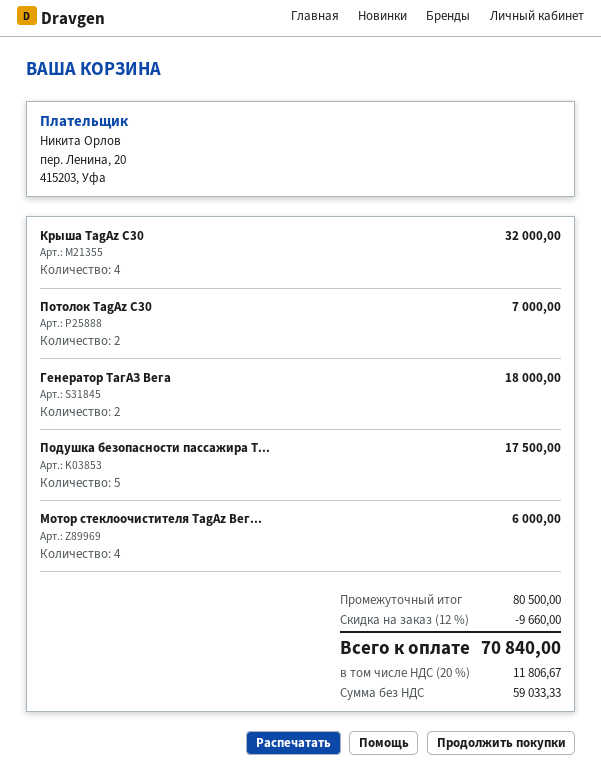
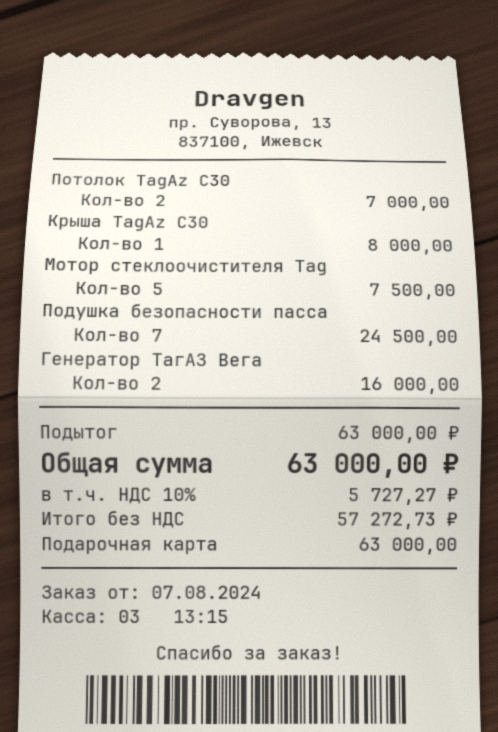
Крыша TagAz С30: 4 for 32000.00 -> 1 for 8000.00
Генератор ТагАЗ Вега: 2 for 18000.00 -> 2 for 16000.00
Подушка безопасности пассажира T...: 5 for 17500.00 -> 7 for 24500.00
Мотор стеклоочистителя TagAz Вег...: 4 for 6000.00 -> 5 for 7500.00
subtotal: 80500.00 -> 63000.00
discount: 12% = 9660.00 -> none
net: 59033.33 -> 57272.73
tax: 20% = 11806.67 -> 10% = 5727.27
total: 70840.00 -> 63000.00

